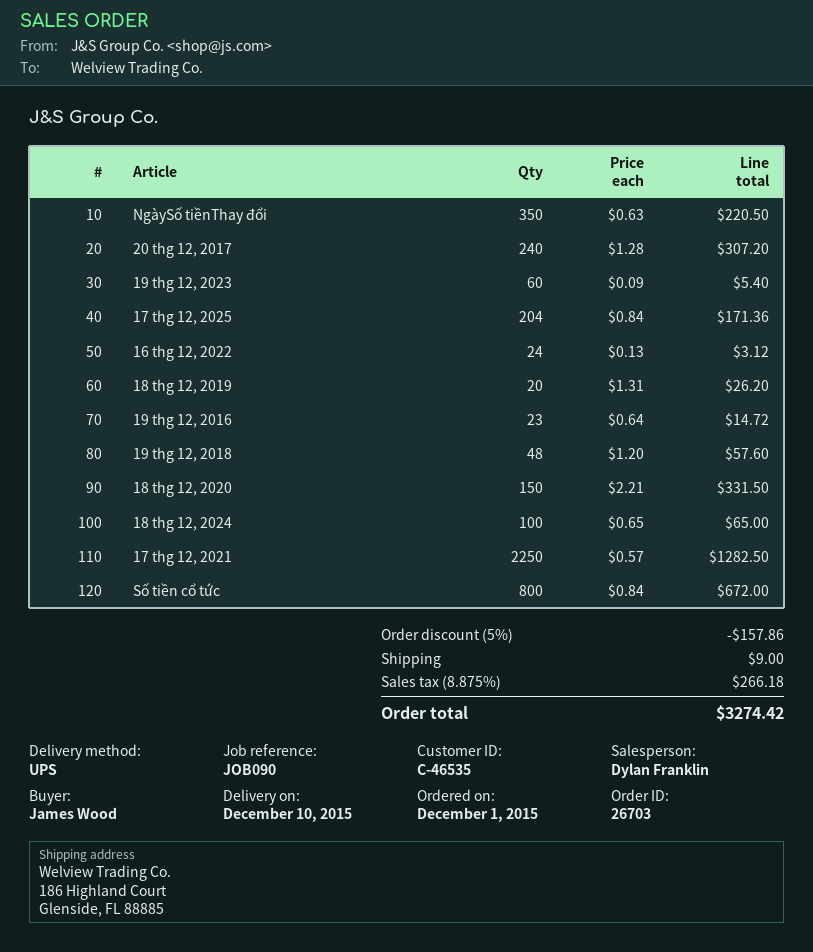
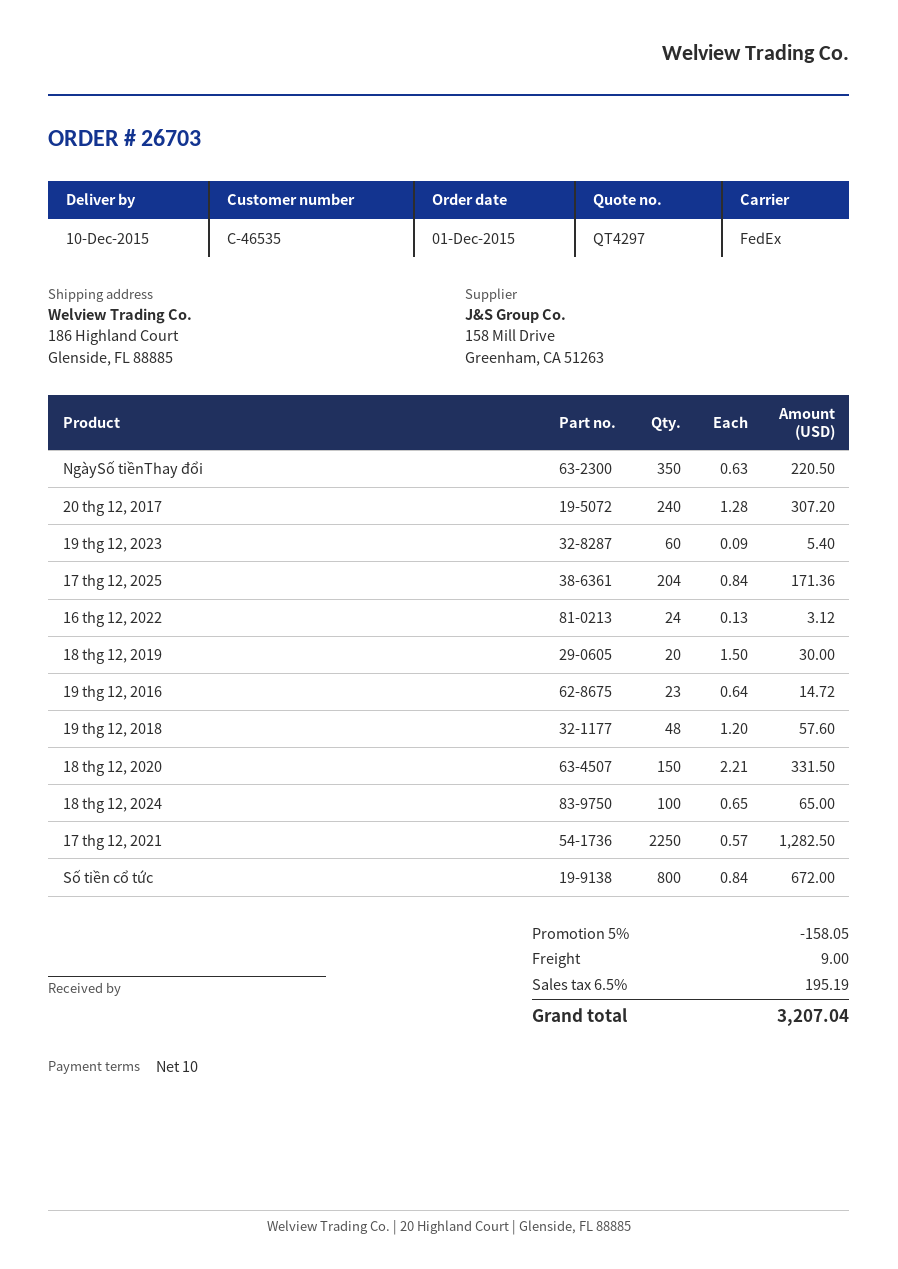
shipping method: UPS -> FedEx
18 thg 12, 2019: 20 x 1.31 = 26.20 -> 20 x 1.50 = 30.00
discount: 5% = 157.86 -> 5% = 158.05
tax: 8.875% = 266.18 -> 6.5% = 195.19
total: 3274.42 -> 3207.04

